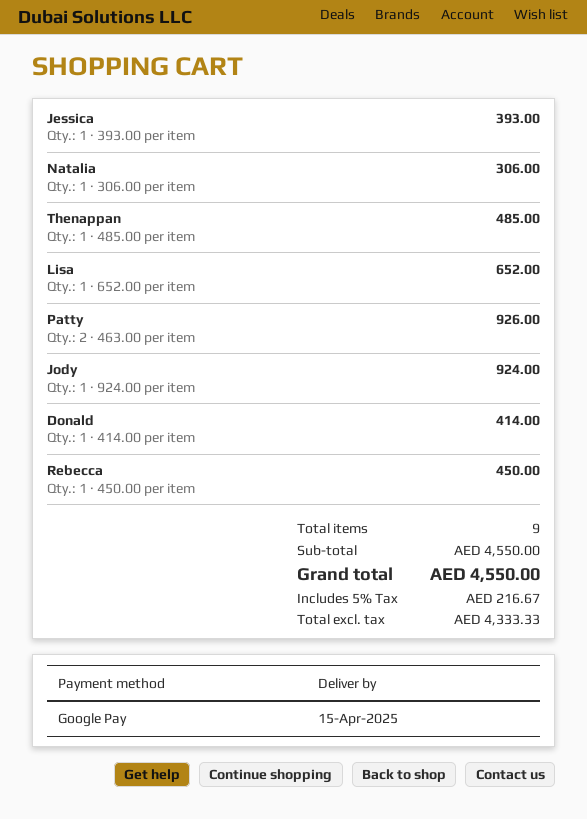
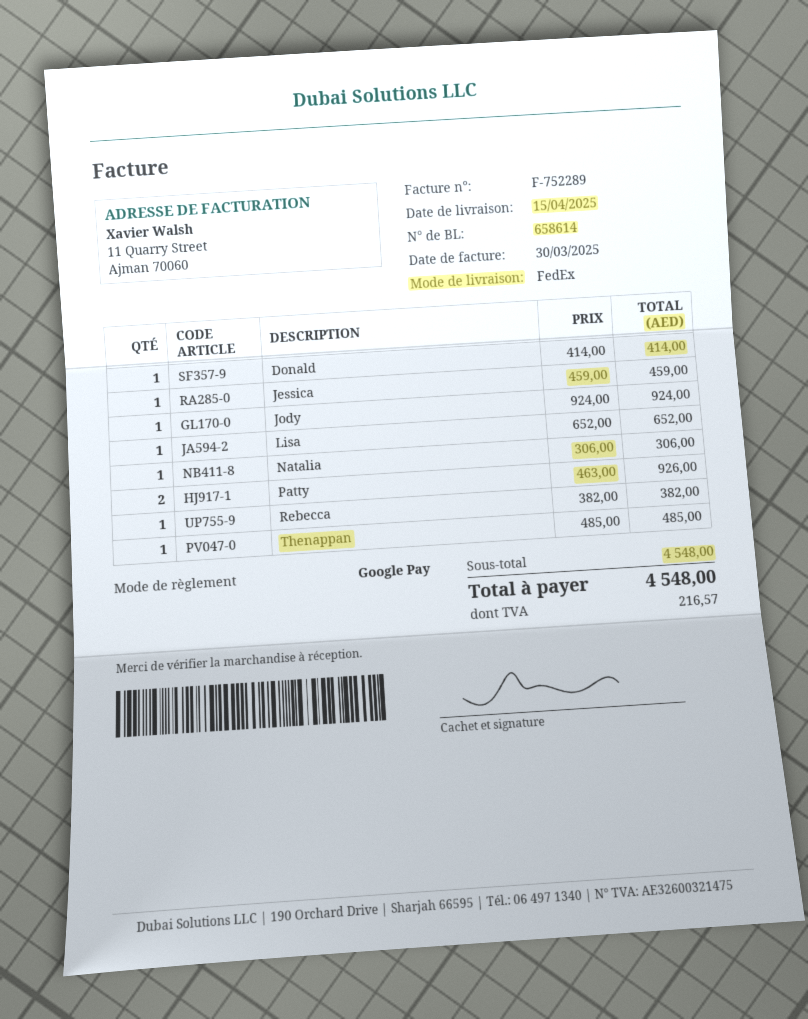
Jessica: 1 x 393.00 = 393.00 -> 1 x 459.00 = 459.00
Rebecca: 1 x 450.00 = 450.00 -> 1 x 382.00 = 382.00
subtotal: 4550.00 -> 4548.00
tax: 216.67 -> 216.57
total: 4550.00 -> 4548.00

